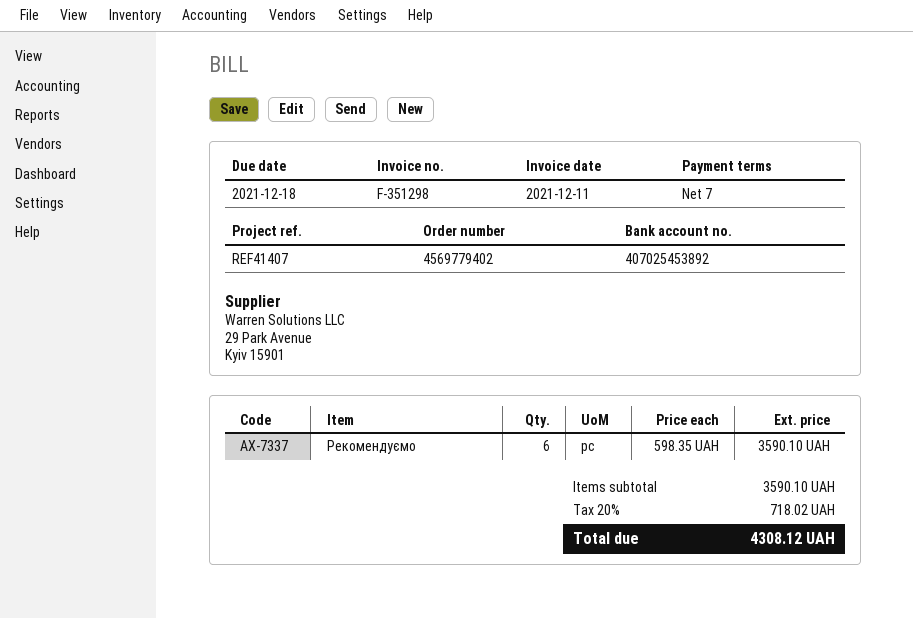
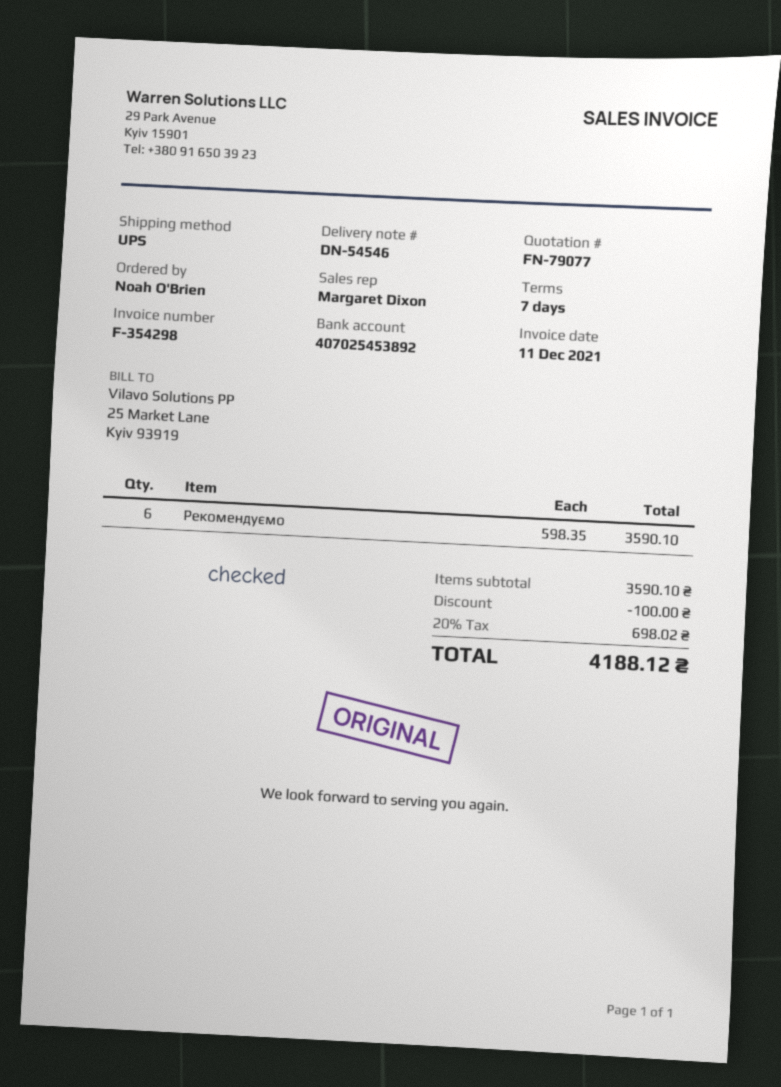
invoice number: F-351298 -> F-354298
discount: none -> 100.00
tax: 20% = 718.02 -> 20% = 698.02
total: 4308.12 -> 4188.12

